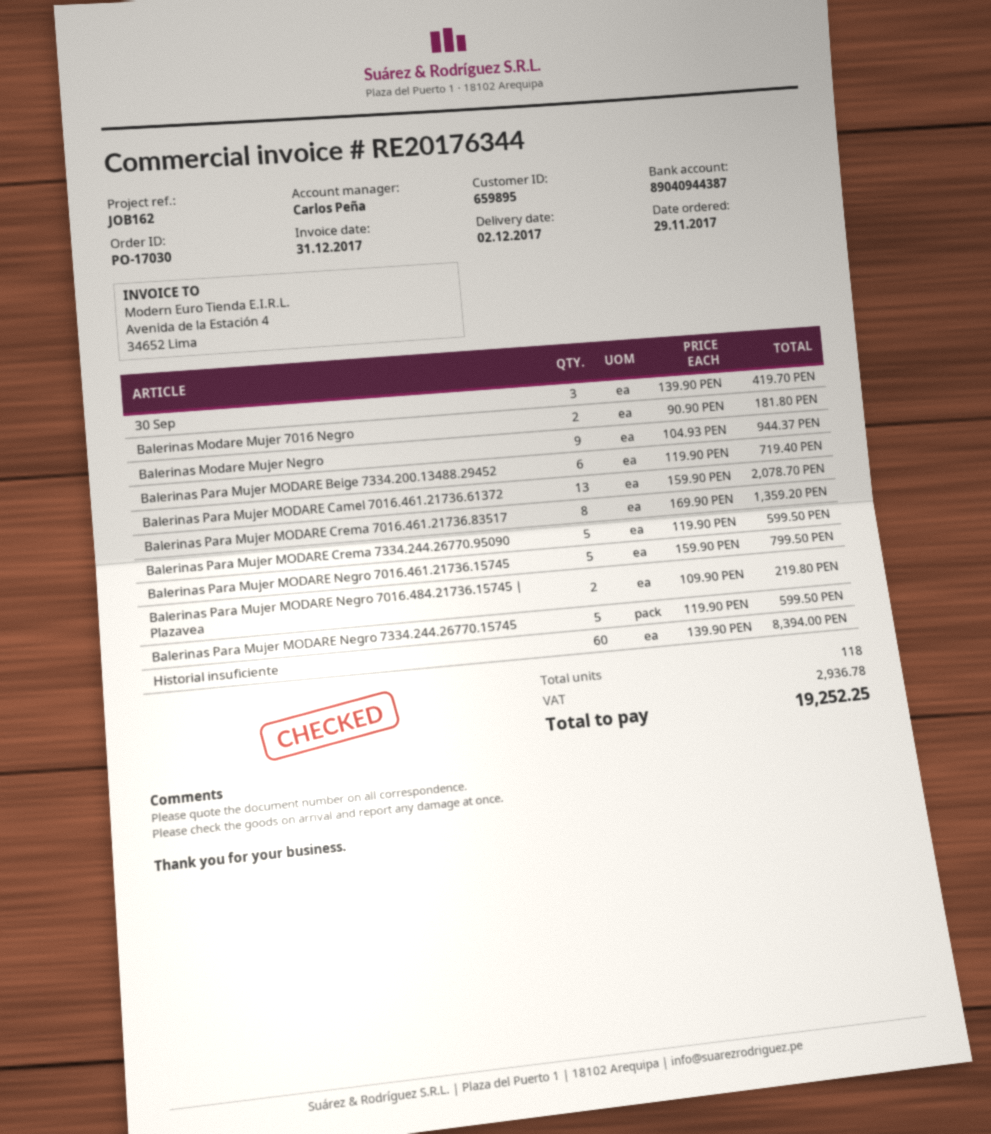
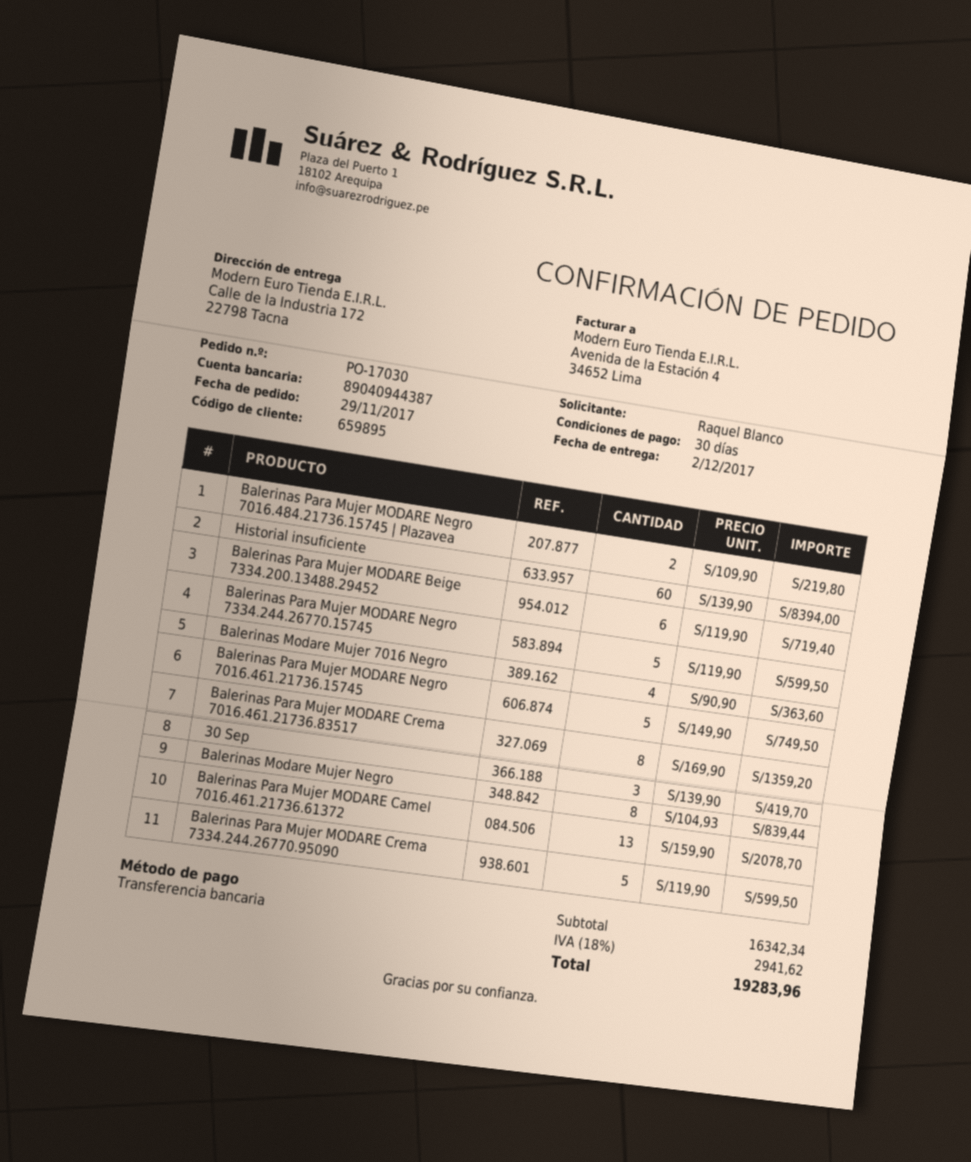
Balerinas Modare Mujer 7016 Negro: 2 x 90.90 = 181.80 -> 4 x 90.90 = 363.60
Balerinas Modare Mujer Negro: 9 x 104.93 = 944.37 -> 8 x 104.93 = 839.44
Balerinas Para Mujer MODARE Negro 7016.461.21736.15745: 5 x 159.90 = 799.50 -> 5 x 149.90 = 749.50
tax: 2936.78 -> 2941.62
total: 19252.25 -> 19283.96

